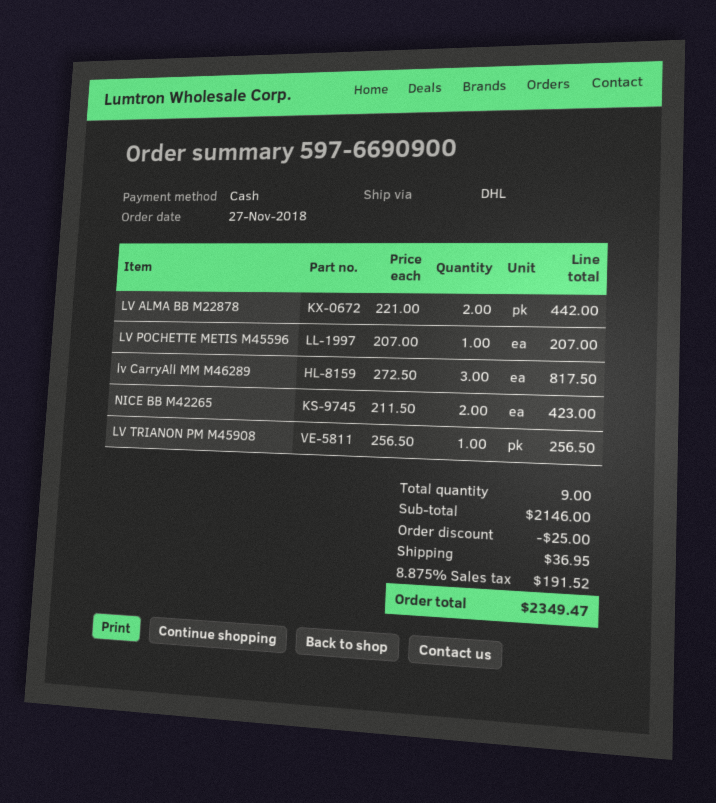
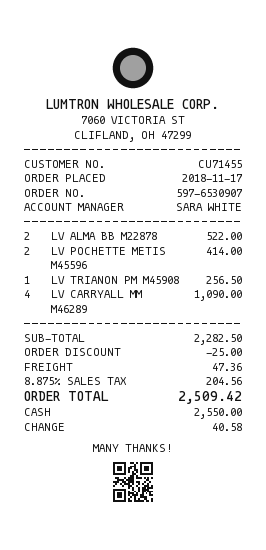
order number: 597-6690900 -> 597-6530907
order date: 2018-11-27 -> 2018-11-17
LV ALMA BB M22878: 2 for 442.00 -> 2 for 522.00
LV POCHETTE METIS M45596: 1 for 207.00 -> 2 for 414.00
lv CarryAll MM M46289: 3 for 817.50 -> 4 for 1090.00
NICE BB M42265: 2 for 423.00 -> none
subtotal: 2146.00 -> 2282.50
shipping: 36.95 -> 47.36
tax: 8.875% = 191.52 -> 8.875% = 204.56
total: 2349.47 -> 2509.42

